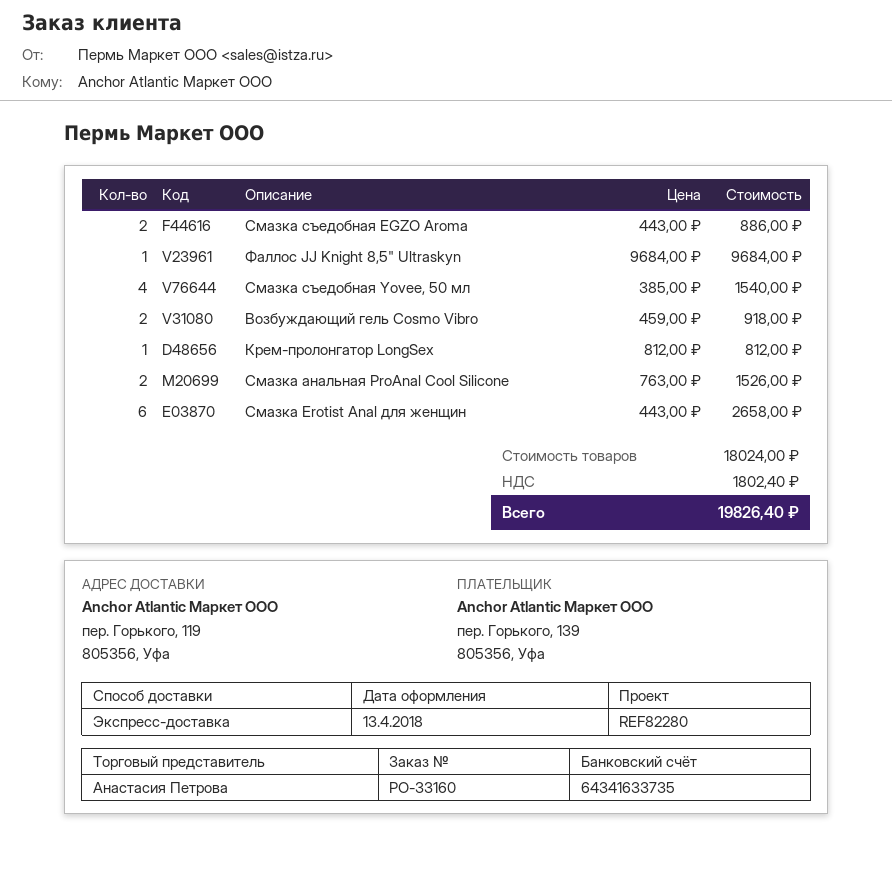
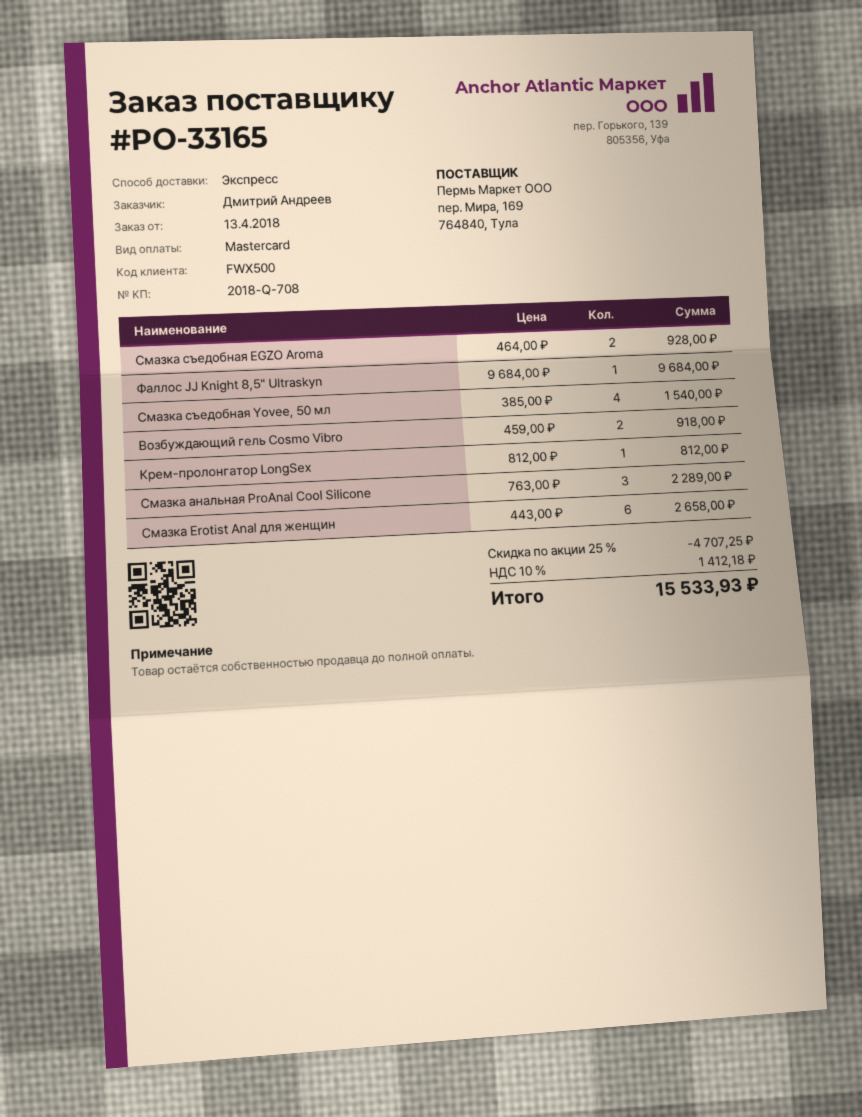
order number: PO-33160 -> PO-33165
Смазка съедобная EGZO Aroma: 2 x 443.00 = 886.00 -> 2 x 464.00 = 928.00
Смазка анальная ProAnal Cool Silicone: 2 x 763.00 = 1526.00 -> 3 x 763.00 = 2289.00
discount: none -> 25% = 4707.25
tax: 1802.40 -> 1412.18
total: 19826.40 -> 15533.93

